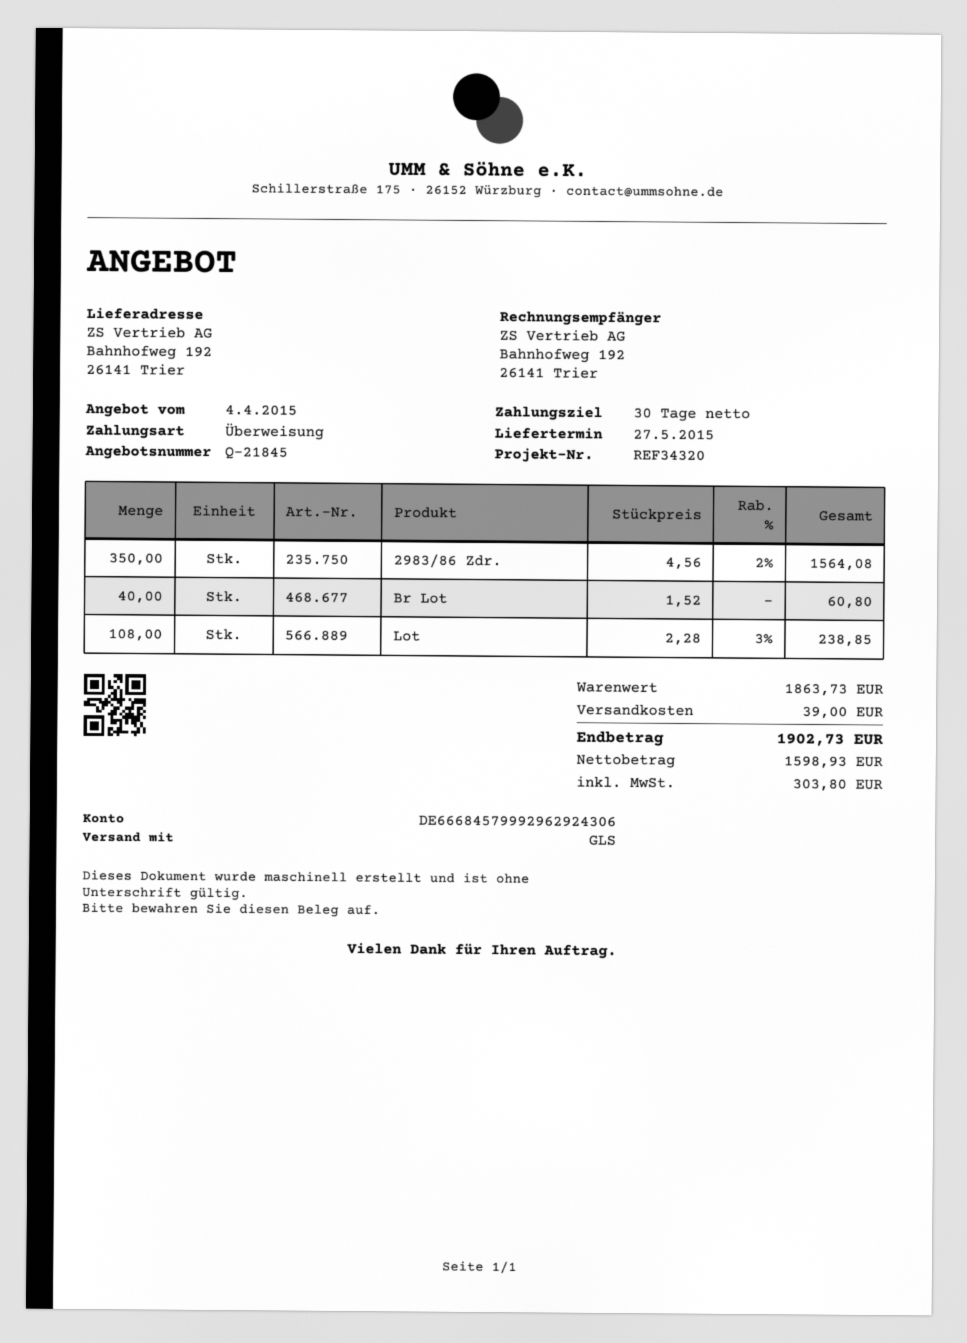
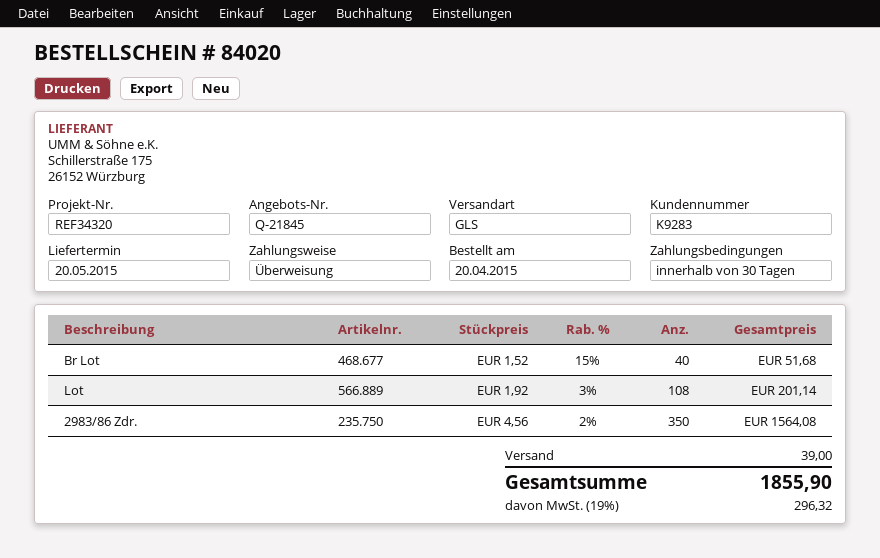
delivery date: 2015-05-27 -> 2015-05-20
Br Lot: 40 x 1.52 = 60.80 -> 40 x 1.52 - 15% = 51.68
Lot: 108 x 2.28 - 3% = 238.85 -> 108 x 1.92 - 3% = 201.14
tax: 303.80 -> 296.32
total: 1902.73 -> 1855.90

